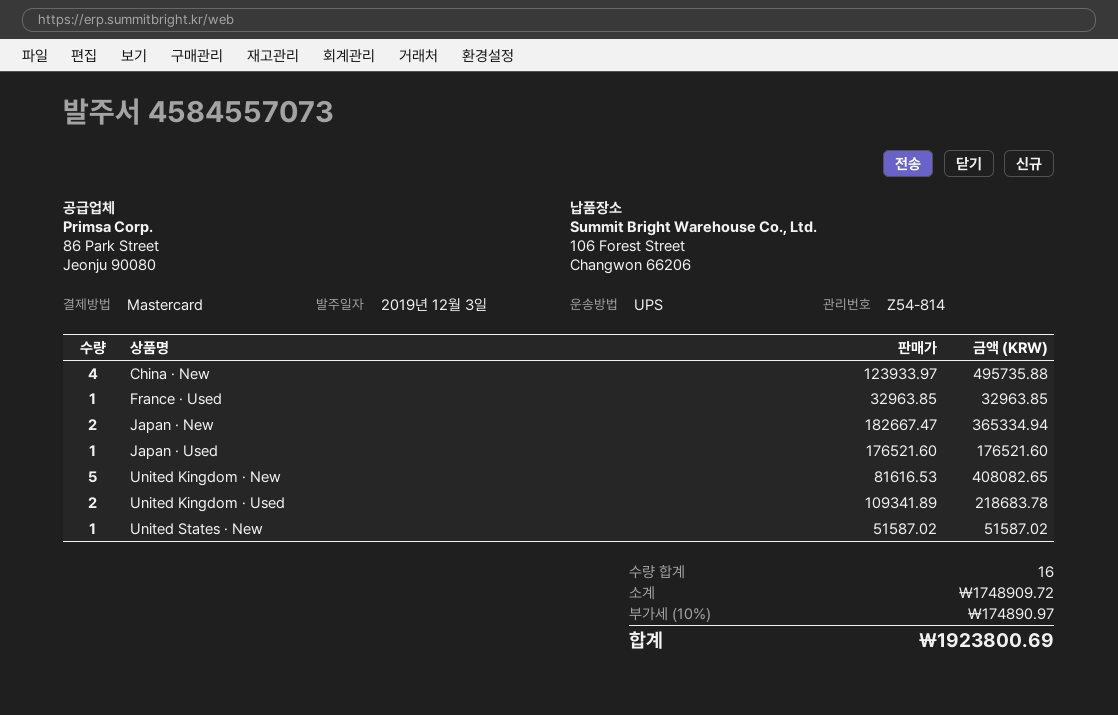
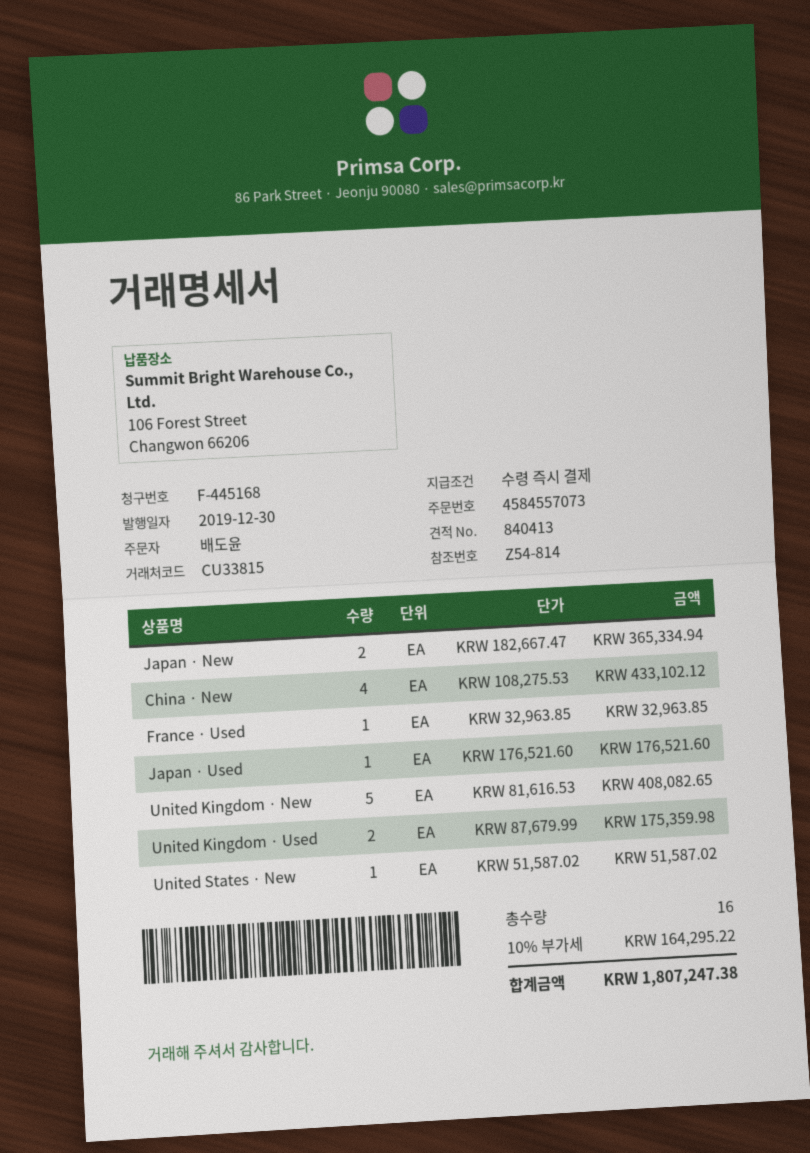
China · New: 4 x 123933.97 = 495735.88 -> 4 x 108275.53 = 433102.12
United Kingdom · Used: 2 x 109341.89 = 218683.78 -> 2 x 87679.99 = 175359.98
tax: 10% = 174890.97 -> 10% = 164295.22
total: 1923800.69 -> 1807247.38

